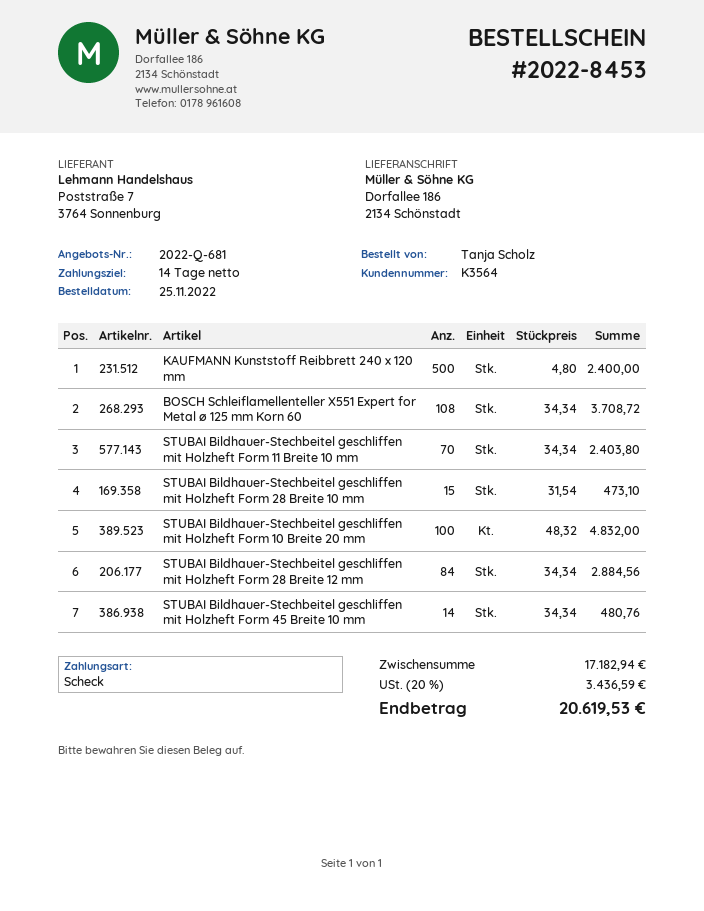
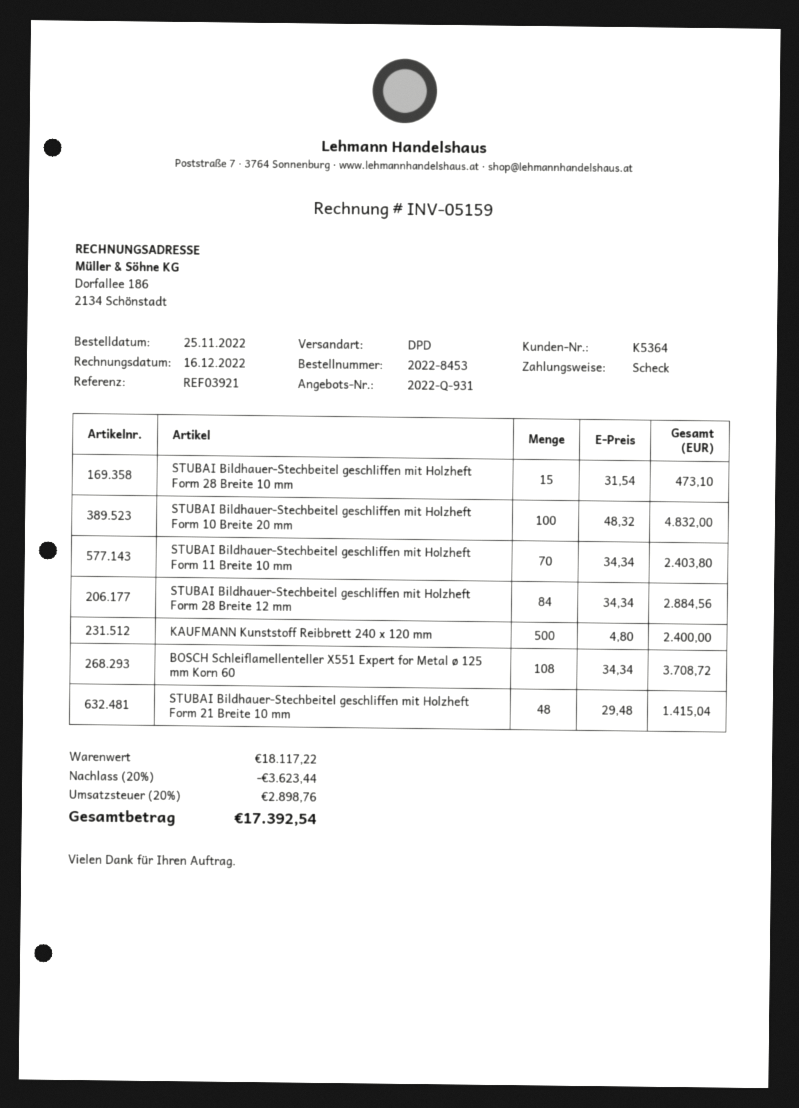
quote number: 2022-Q-681 -> 2022-Q-931
customer number: K3564 -> K5364
STUBAI Bildhauer-Stechbeitel geschliffen mit Holzheft Form 45 Breite 10 mm: 14 x 34.34 = 480.76 -> none
STUBAI Bildhauer-Stechbeitel geschliffen mit Holzheft Form 21 Breite 10 mm: none -> 48 x 29.48 = 1415.04
subtotal: 17182.94 -> 18117.22
discount: none -> 20% = 3623.44
tax: 20% = 3436.59 -> 20% = 2898.76
total: 20619.53 -> 17392.54

